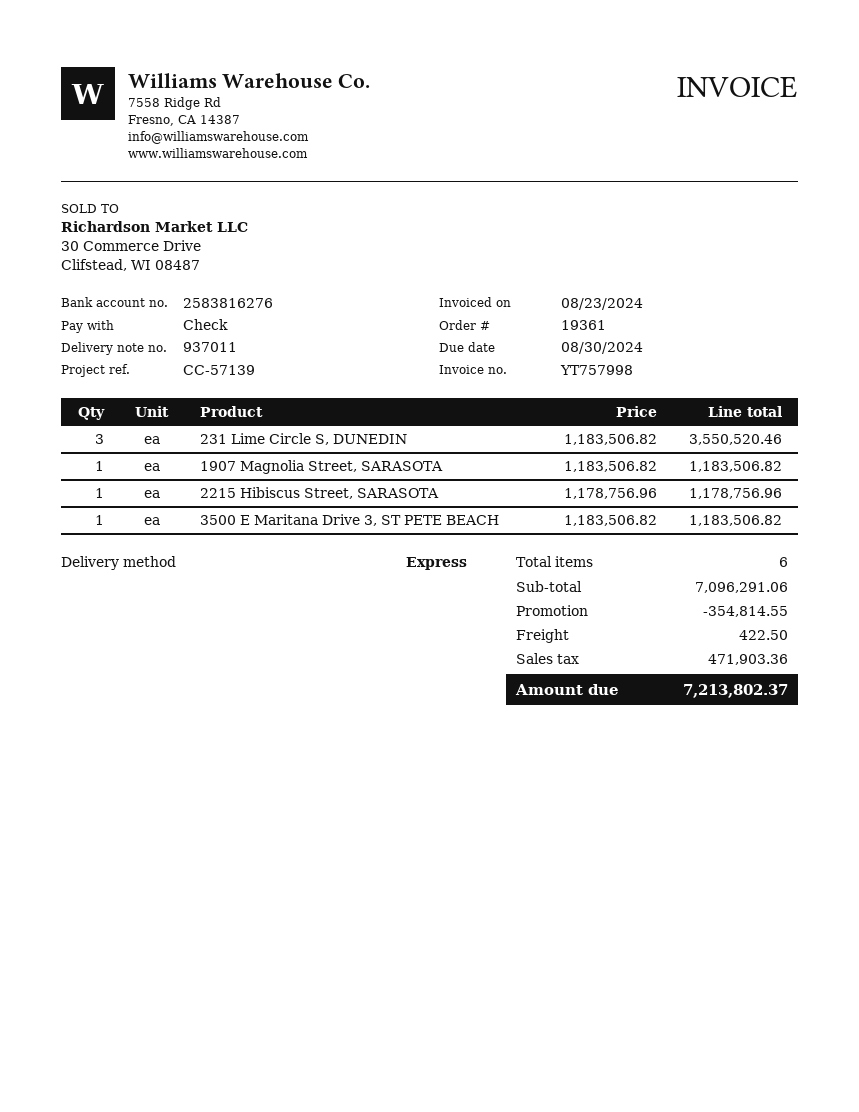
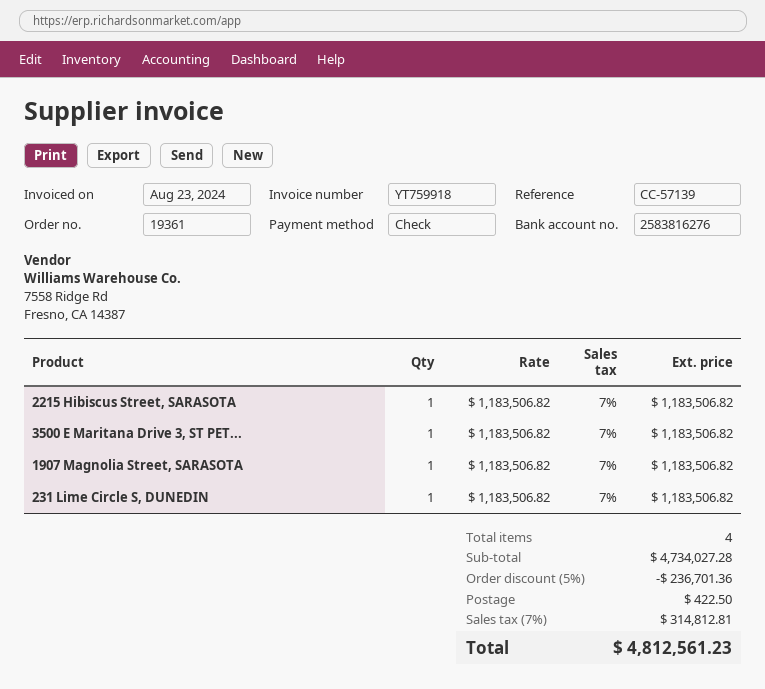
invoice number: YT757998 -> YT759918
231 Lime Circle S, DUNEDIN: 3 x 1183506.82 = 3550520.46 -> 1 x 1183506.82 = 1183506.82
2215 Hibiscus Street, SARASOTA: 1 x 1178756.96 = 1178756.96 -> 1 x 1183506.82 = 1183506.82
total quantity: 6 -> 4
subtotal: 7096291.06 -> 4734027.28
discount: 354814.55 -> 236701.36
tax: 471903.36 -> 314812.81
total: 7213802.37 -> 4812561.23

